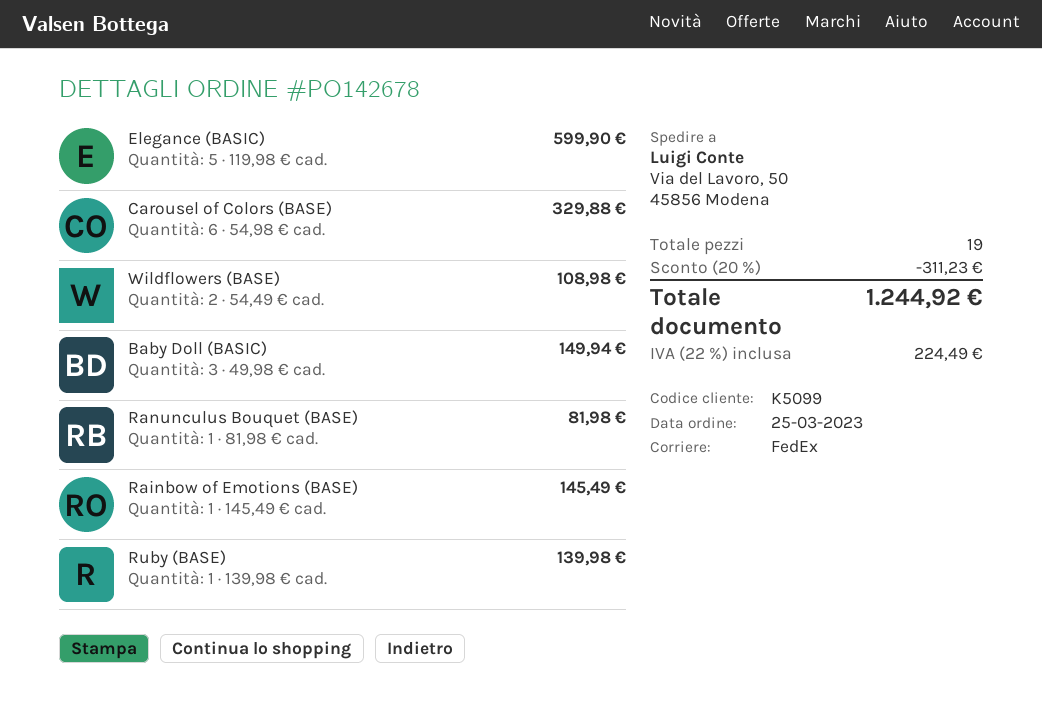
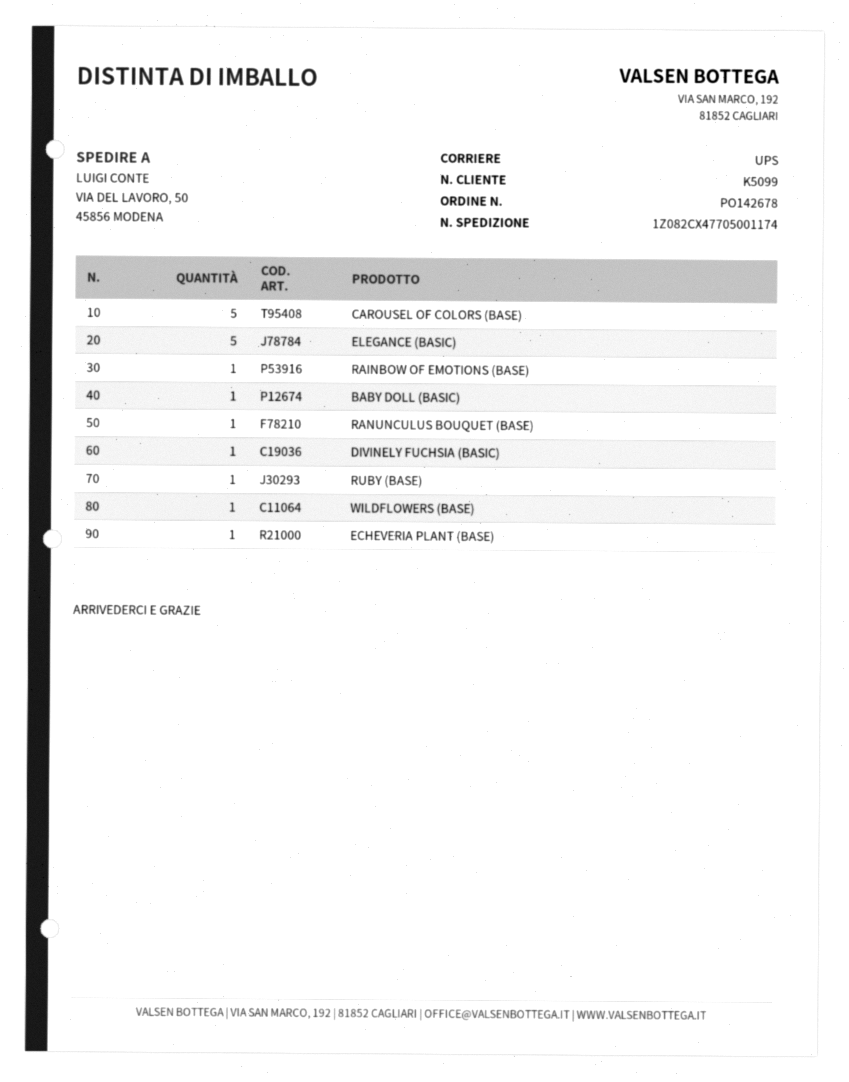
shipping method: FedEx -> UPS
Carousel of Colors (BASE): 6 -> 5
Wildflowers (BASE): 2 -> 1
Baby Doll (BASIC): 3 -> 1
DIVINELY FUCHSIA (BASIC): none -> 1
ECHEVERIA PLANT (BASE): none -> 1

